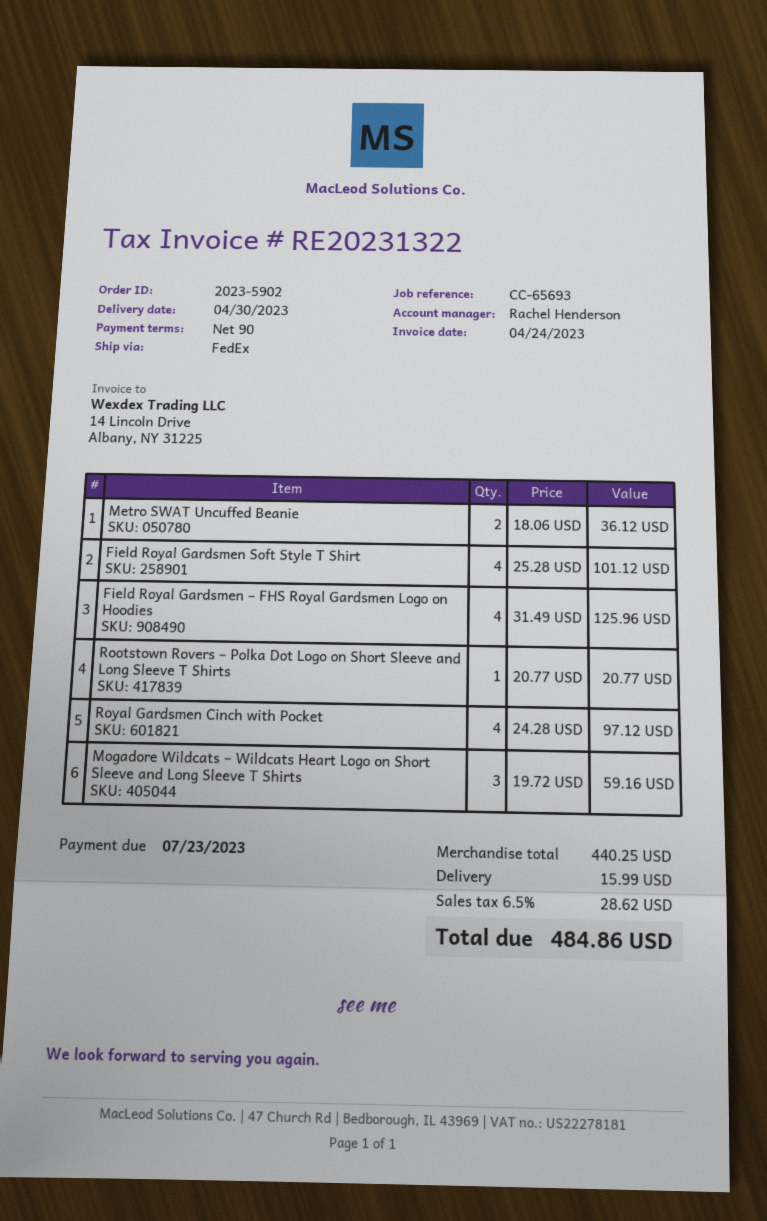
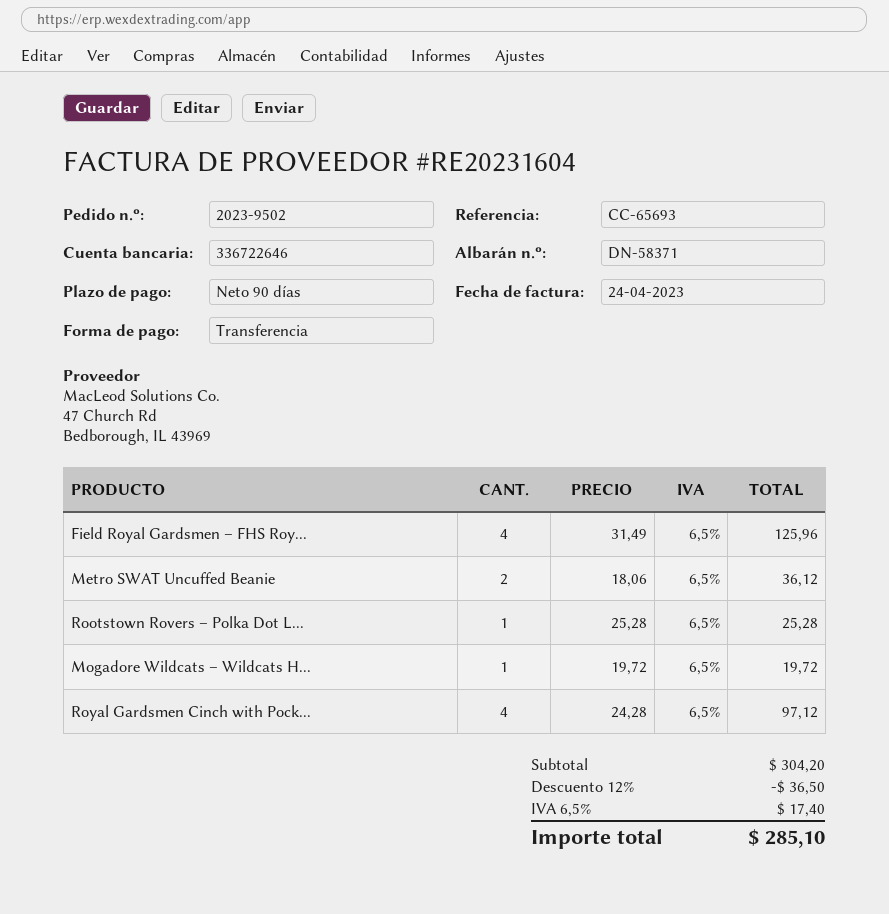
order number: 2023-5902 -> 2023-9502
invoice number: RE20231322 -> RE20231604
Field Royal Gardsmen Soft Style T Shirt: 4 x 25.28 = 101.12 -> none
Rootstown Rovers – Polka Dot Logo on Short Sleeve and Long Sleeve T Shirts: 1 x 20.77 = 20.77 -> 1 x 25.28 = 25.28
Mogadore Wildcats – Wildcats Heart Logo on Short Sleeve and Long Sleeve T Shirts: 3 x 19.72 = 59.16 -> 1 x 19.72 = 19.72
subtotal: 440.25 -> 304.20
discount: none -> 12% = 36.50
shipping: 15.99 -> none
tax: 6.5% = 28.62 -> 6.5% = 17.40
total: 484.86 -> 285.10

